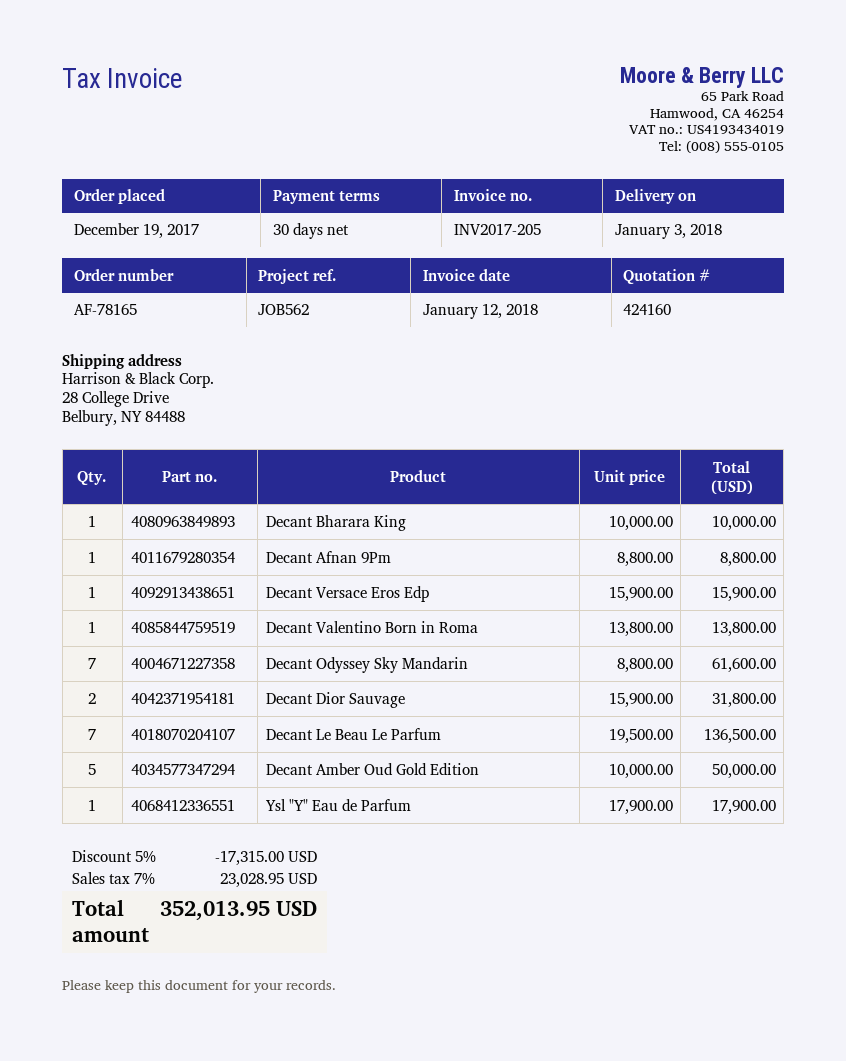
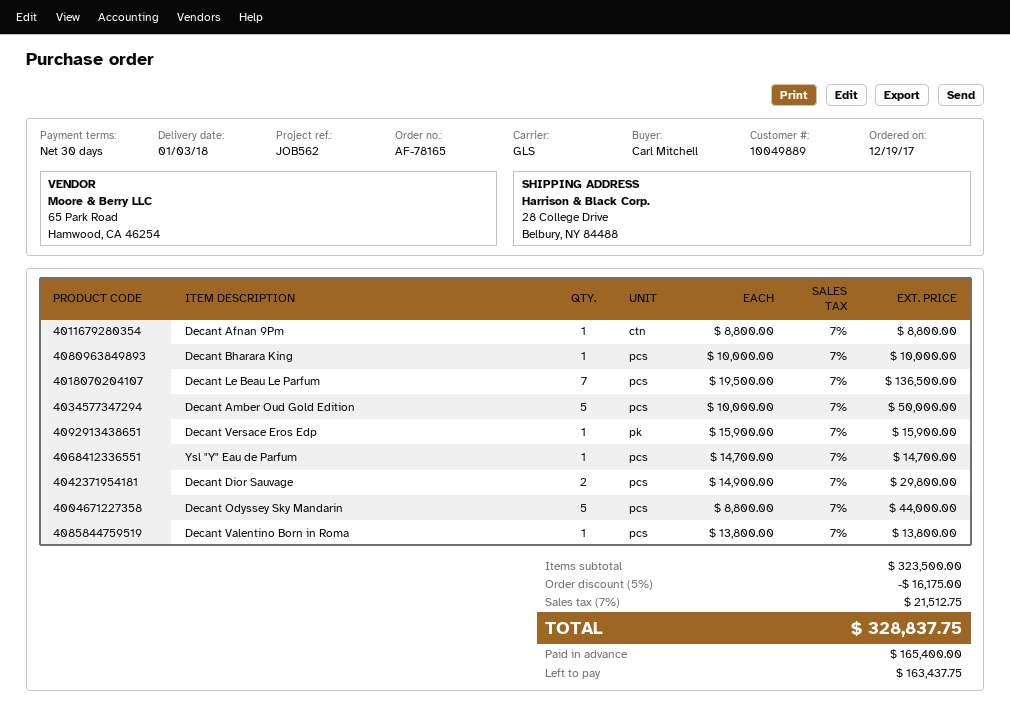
Decant Odyssey Sky Mandarin: 7 x 8800.00 = 61600.00 -> 5 x 8800.00 = 44000.00
Decant Dior Sauvage: 2 x 15900.00 = 31800.00 -> 2 x 14900.00 = 29800.00
Ysl "Y" Eau de Parfum: 1 x 17900.00 = 17900.00 -> 1 x 14700.00 = 14700.00
discount: 5% = 17315.00 -> 5% = 16175.00
tax: 7% = 23028.95 -> 7% = 21512.75
total: 352013.95 -> 328837.75

